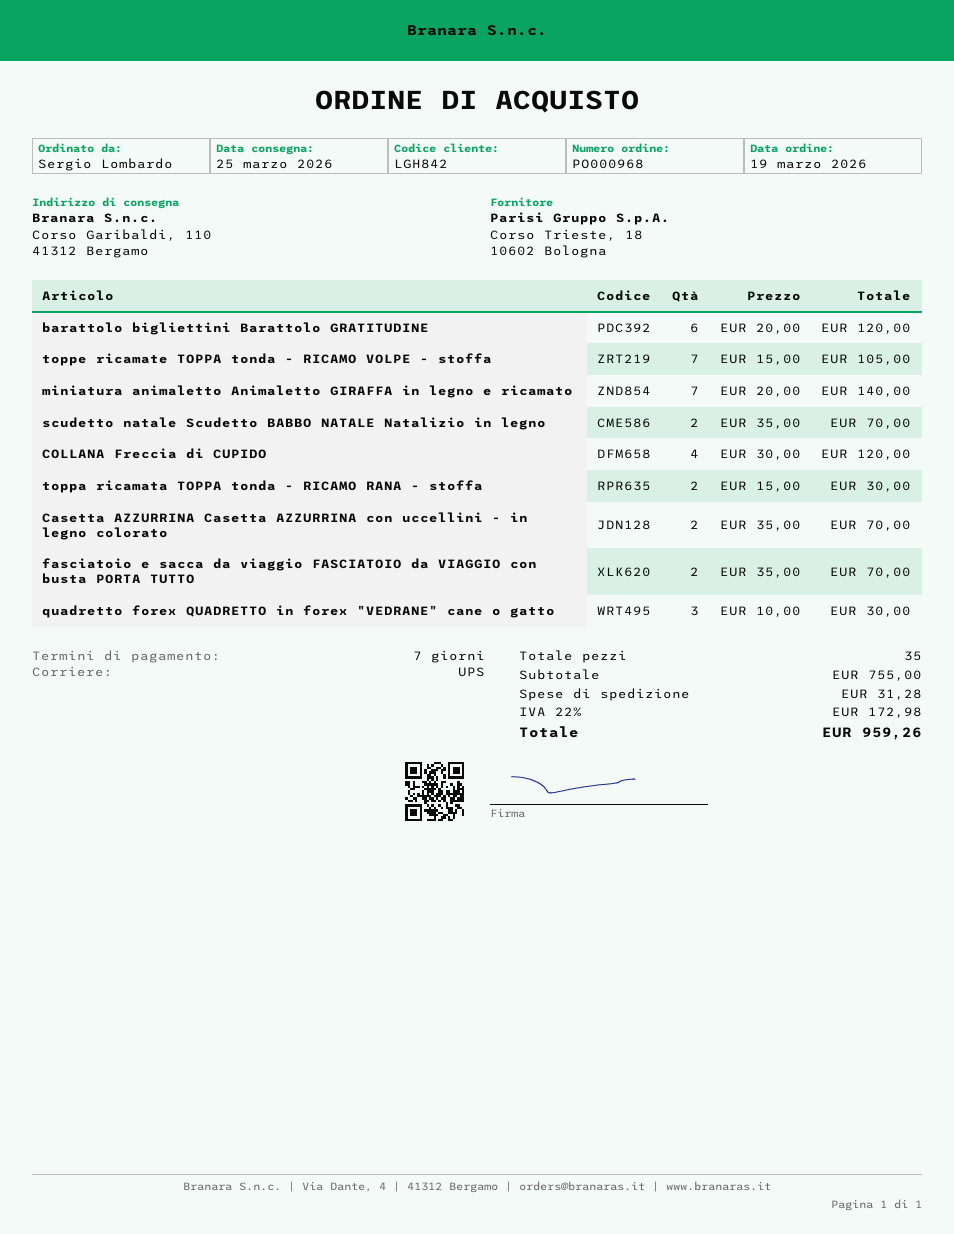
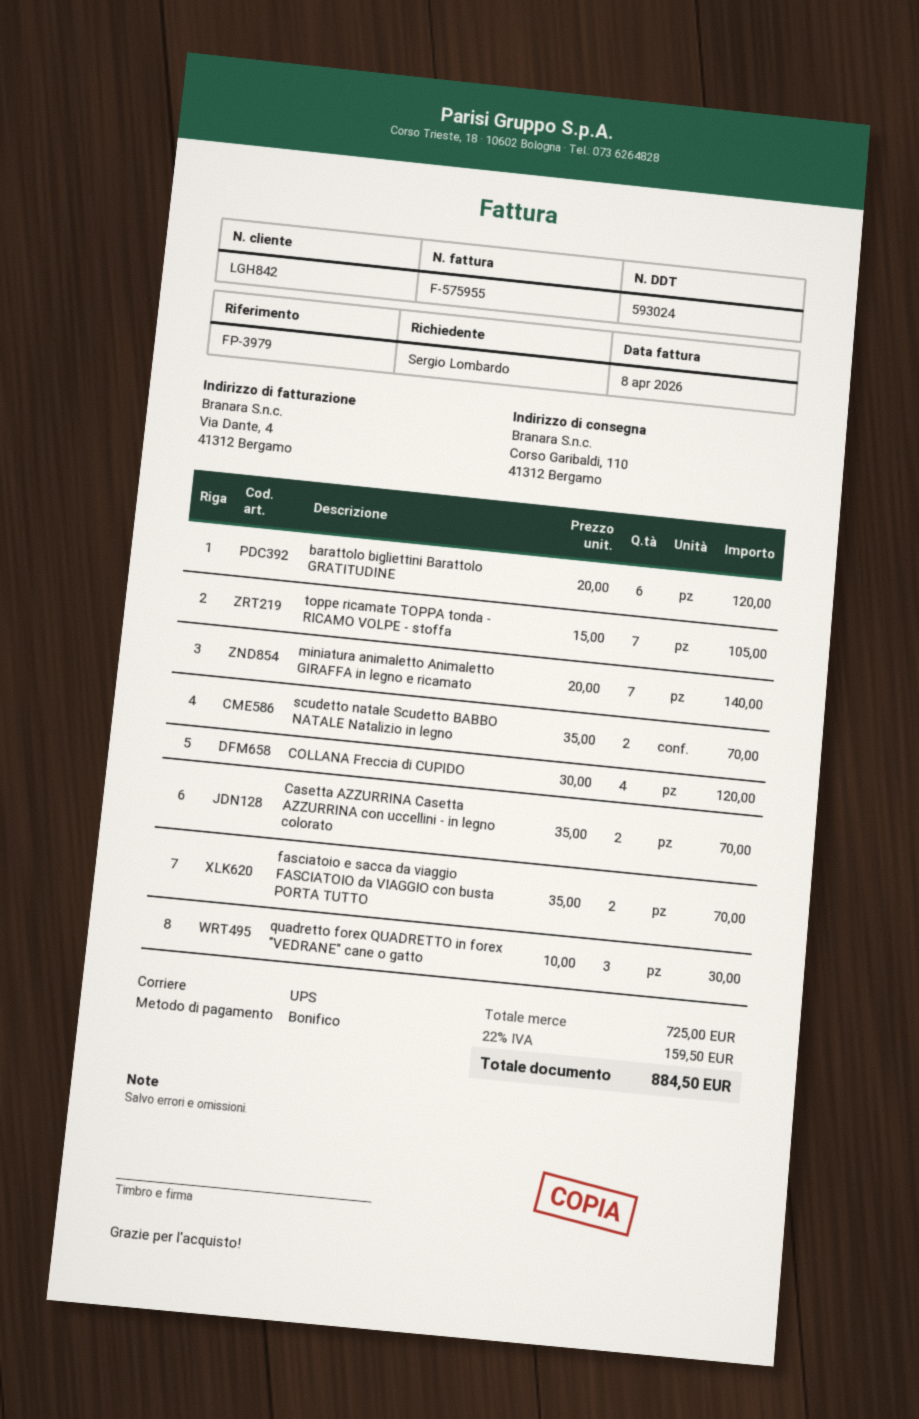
toppa ricamata TOPPA tonda - RICAMO RANA - stoffa: 2 x 15.00 = 30.00 -> none
subtotal: 755.00 -> 725.00
shipping: 31.28 -> none
tax: 22% = 172.98 -> 22% = 159.50
total: 959.26 -> 884.50

